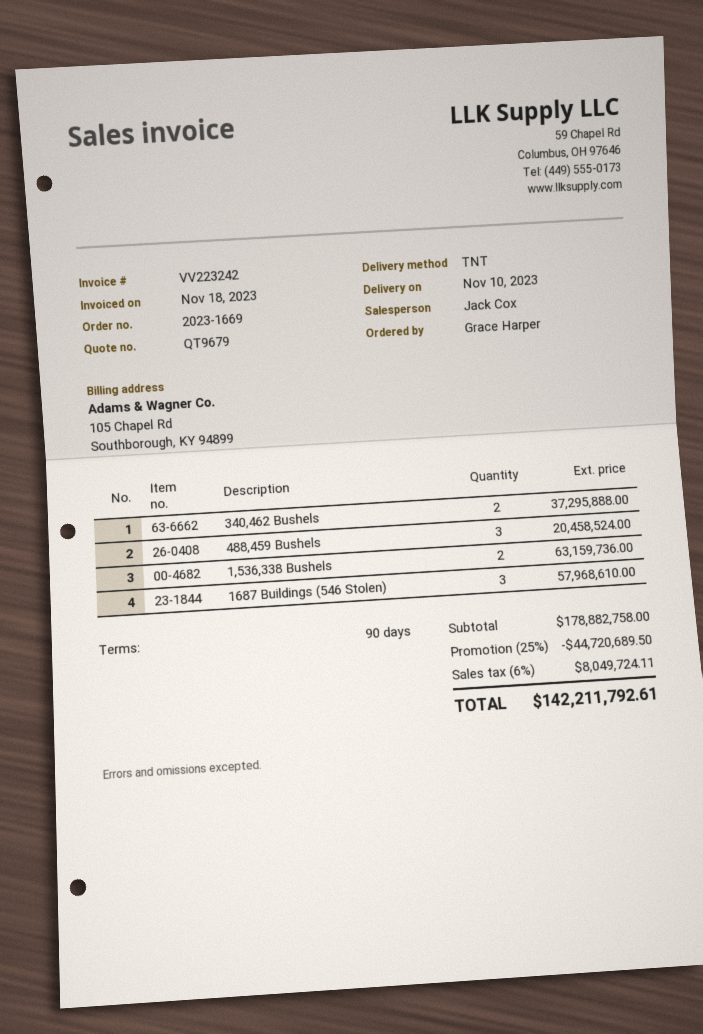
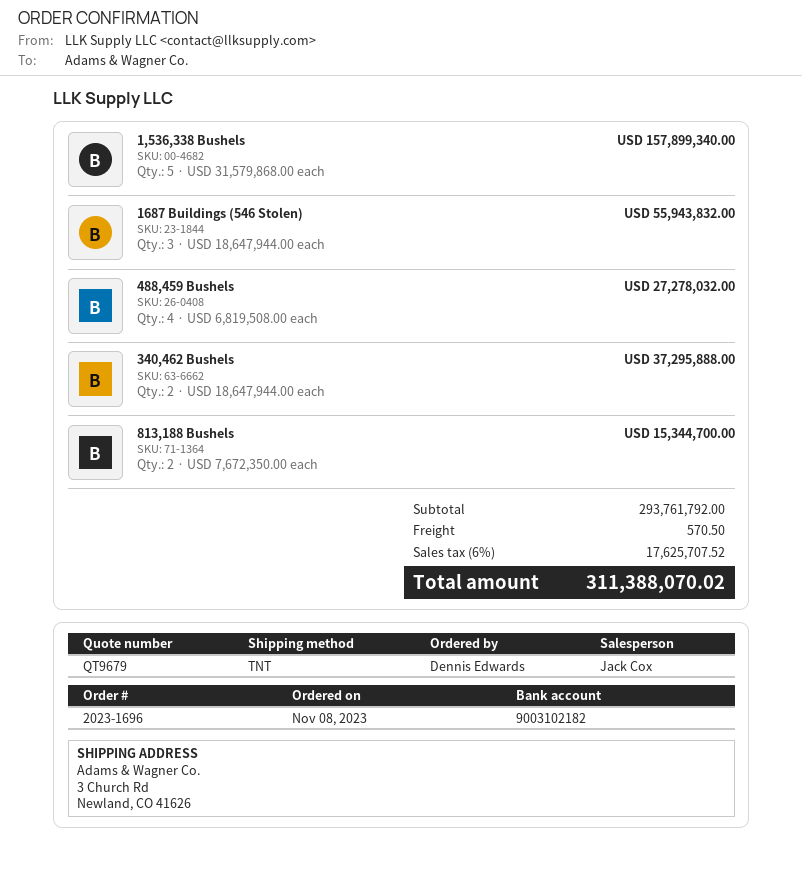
order number: 2023-1669 -> 2023-1696
ordered by: Grace Harper -> Dennis Edwards
488,459 Bushels: 3 for 20458524.00 -> 4 for 27278032.00
1,536,338 Bushels: 2 for 63159736.00 -> 5 for 157899340.00
1687 Buildings (546 Stolen): 3 for 57968610.00 -> 3 for 55943832.00
813,188 Bushels: none -> 2 for 15344700.00
subtotal: 178882758.00 -> 293761792.00
discount: 25% = 44720689.50 -> none
shipping: none -> 570.50
tax: 6% = 8049724.11 -> 6% = 17625707.52
total: 142211792.61 -> 311388070.02

